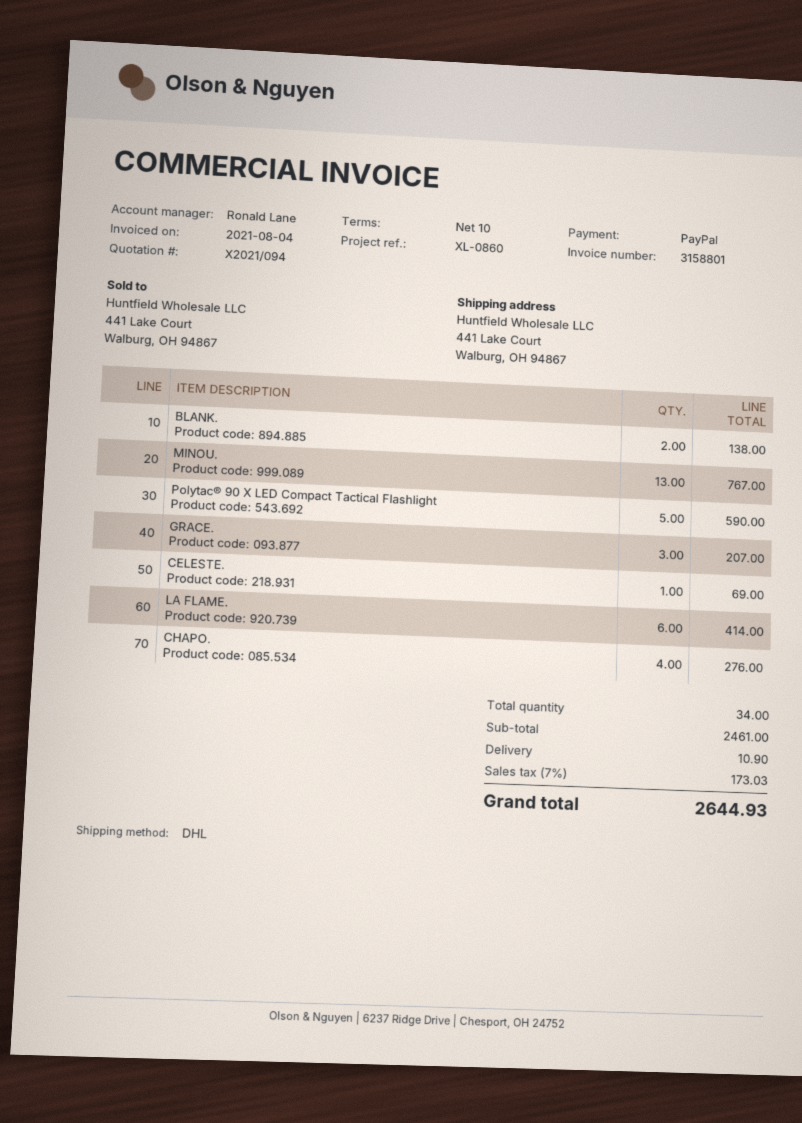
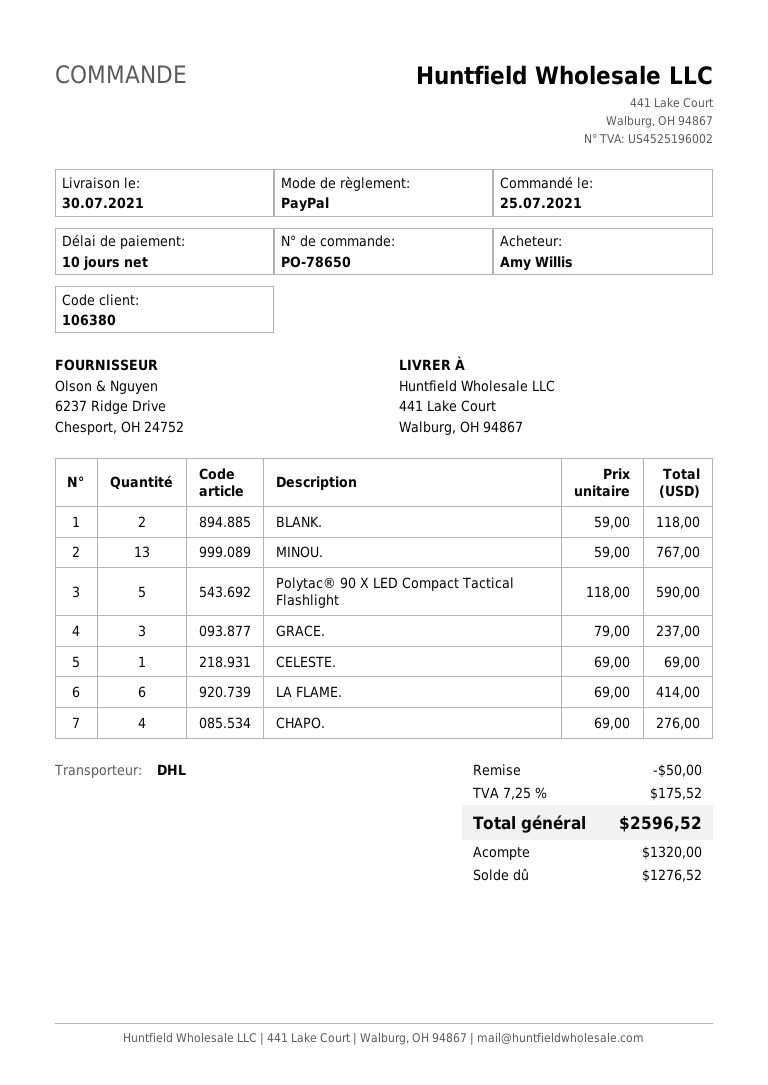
BLANK.: 2 for 138.00 -> 2 for 118.00
GRACE.: 3 for 207.00 -> 3 for 237.00
discount: none -> 50.00
shipping: 10.90 -> none
tax: 7% = 173.03 -> 7.25% = 175.52
total: 2644.93 -> 2596.52

